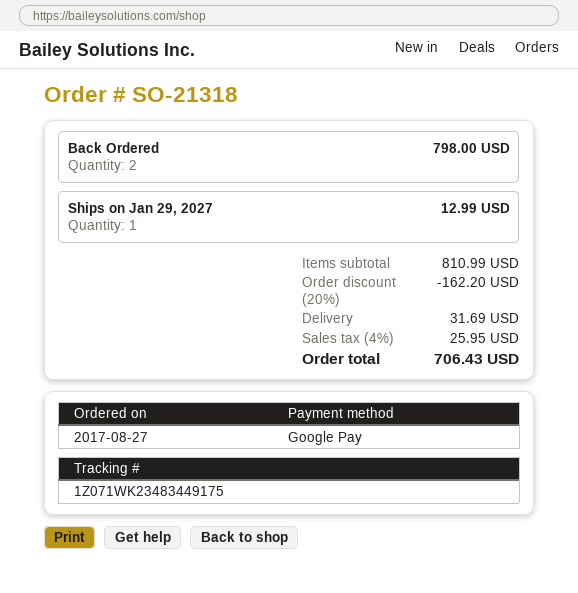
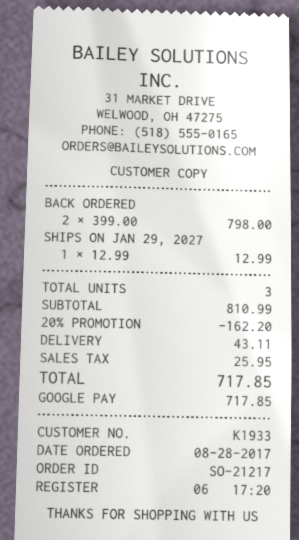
order number: SO-21318 -> SO-21217
order date: 2017-08-27 -> 2017-08-28
shipping: 31.69 -> 43.11
total: 706.43 -> 717.85

